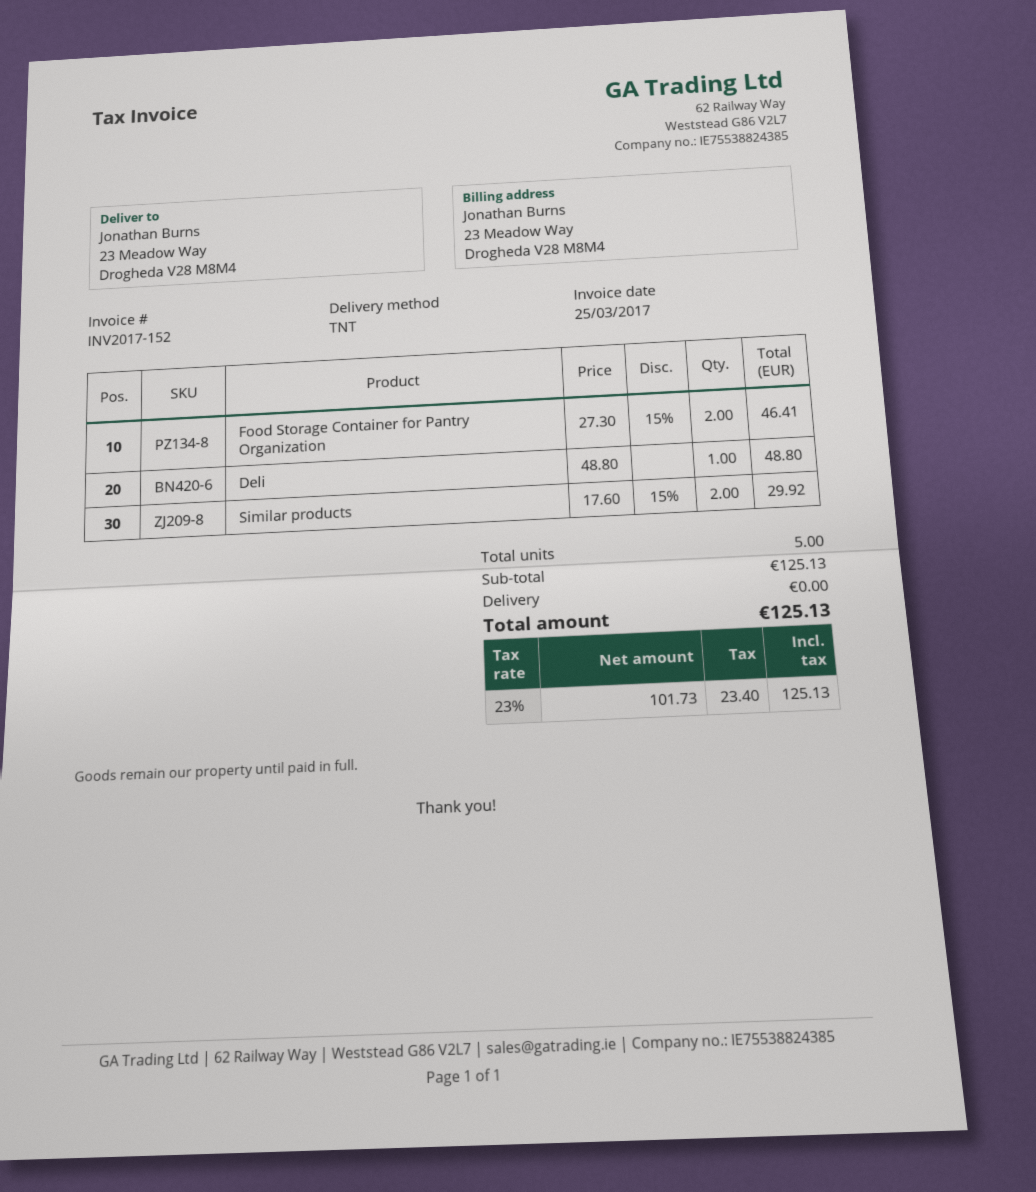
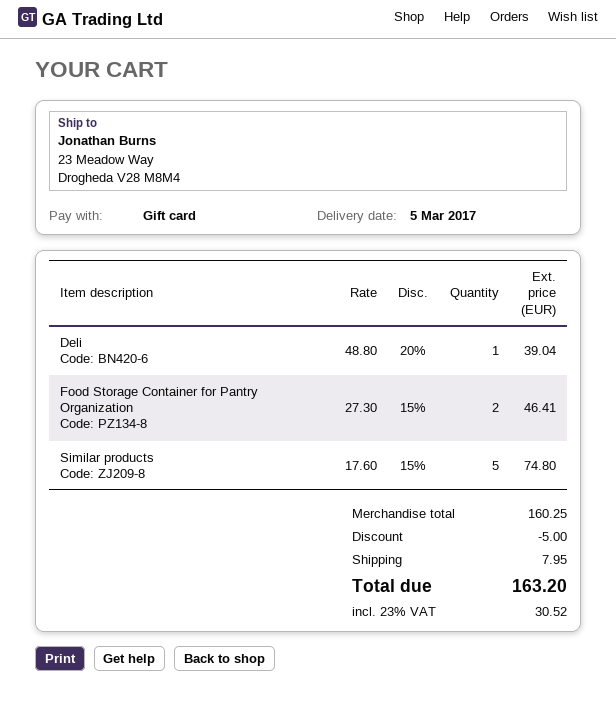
Deli: 1 x 48.80 = 48.80 -> 1 x 48.80 - 20% = 39.04
Similar products: 2 x 17.60 - 15% = 29.92 -> 5 x 17.60 - 15% = 74.80
subtotal: 125.13 -> 160.25
discount: none -> 5.00
shipping: 0.00 -> 7.95
tax: 23% = 23.40 -> 23% = 30.52
total: 125.13 -> 163.20

